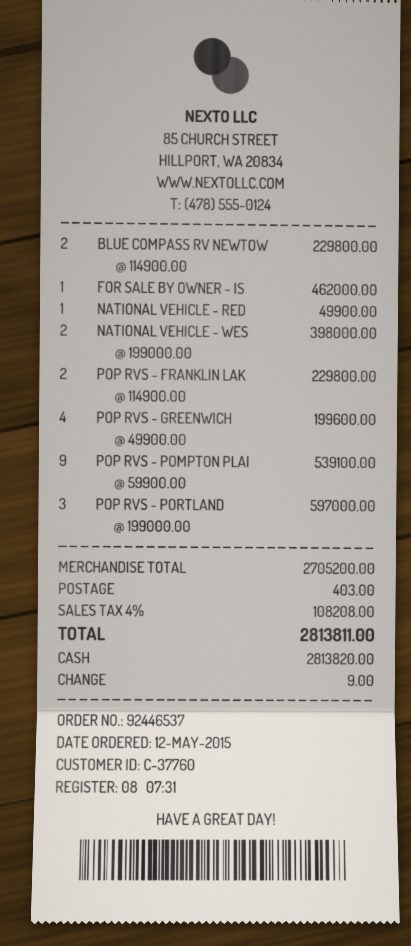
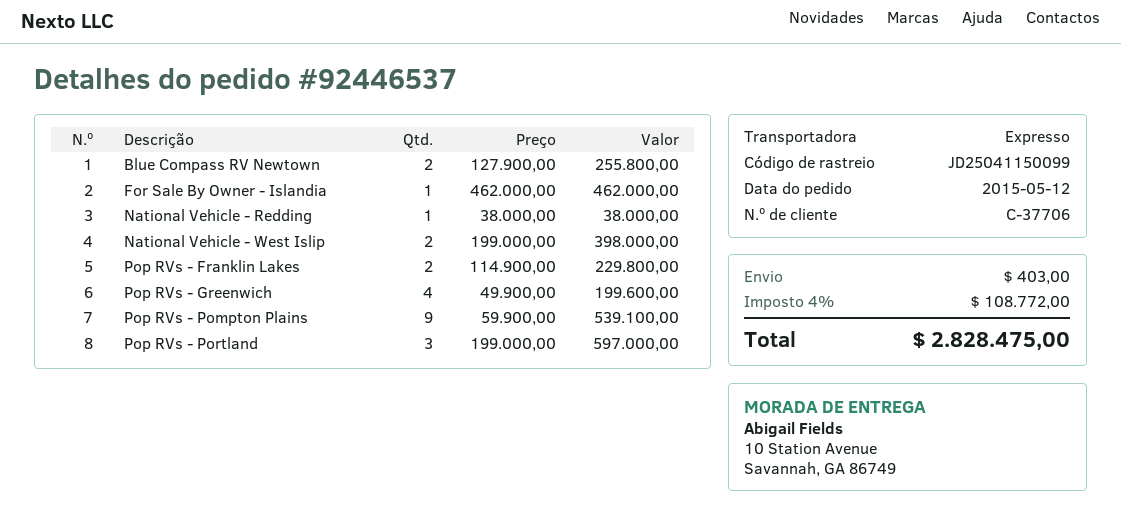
customer number: C-37760 -> C-37706
BLUE COMPASS RV NEWTOW: 2 x 114900.00 = 229800.00 -> 2 x 127900.00 = 255800.00
NATIONAL VEHICLE - RED: 1 x 49900.00 = 49900.00 -> 1 x 38000.00 = 38000.00
tax: 4% = 108208.00 -> 4% = 108772.00
total: 2813811.00 -> 2828475.00

